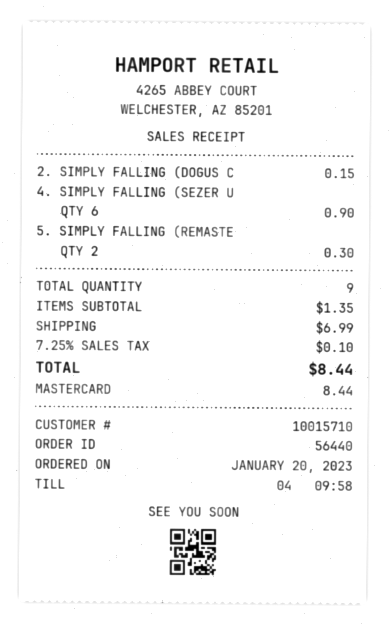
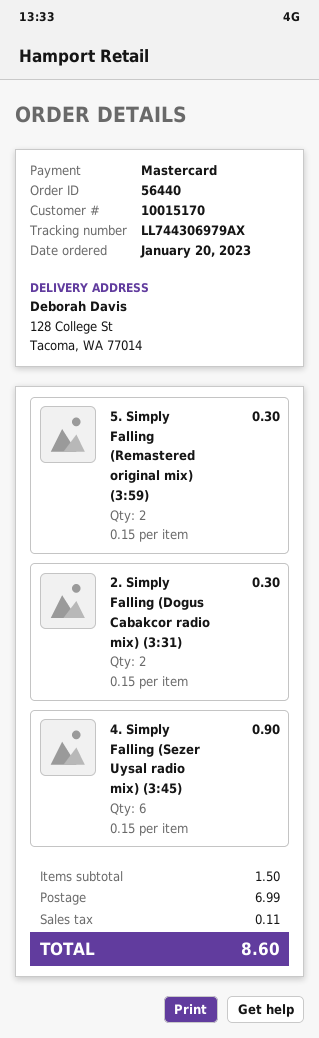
customer number: 10015710 -> 10015170
2. SIMPLY FALLING (DOGUS C: 1 for 0.15 -> 2 for 0.30
subtotal: 1.35 -> 1.50
tax: 0.10 -> 0.11
total: 8.44 -> 8.60

